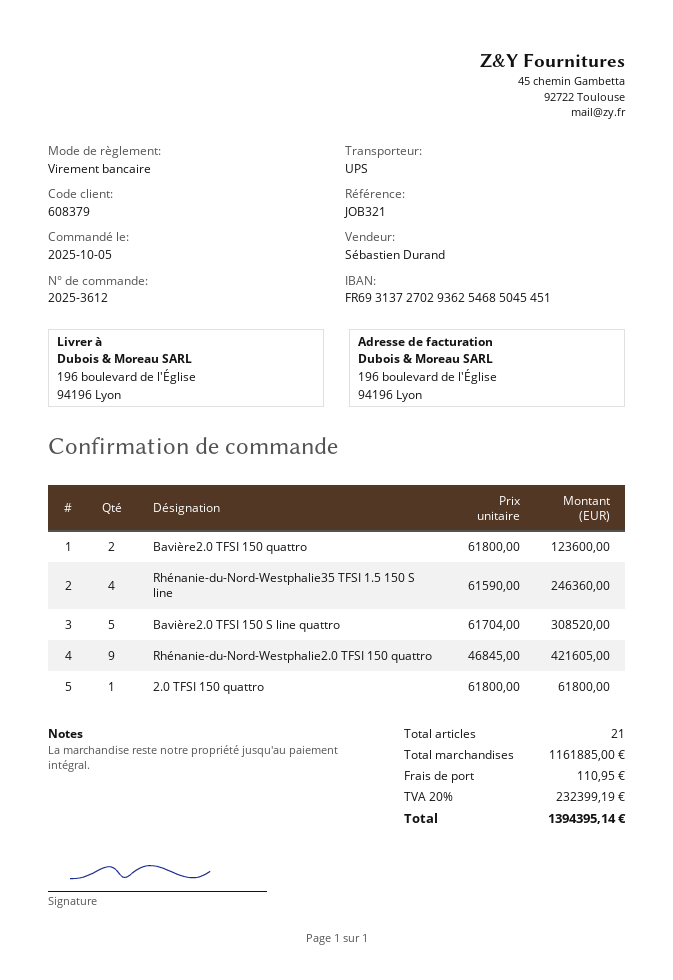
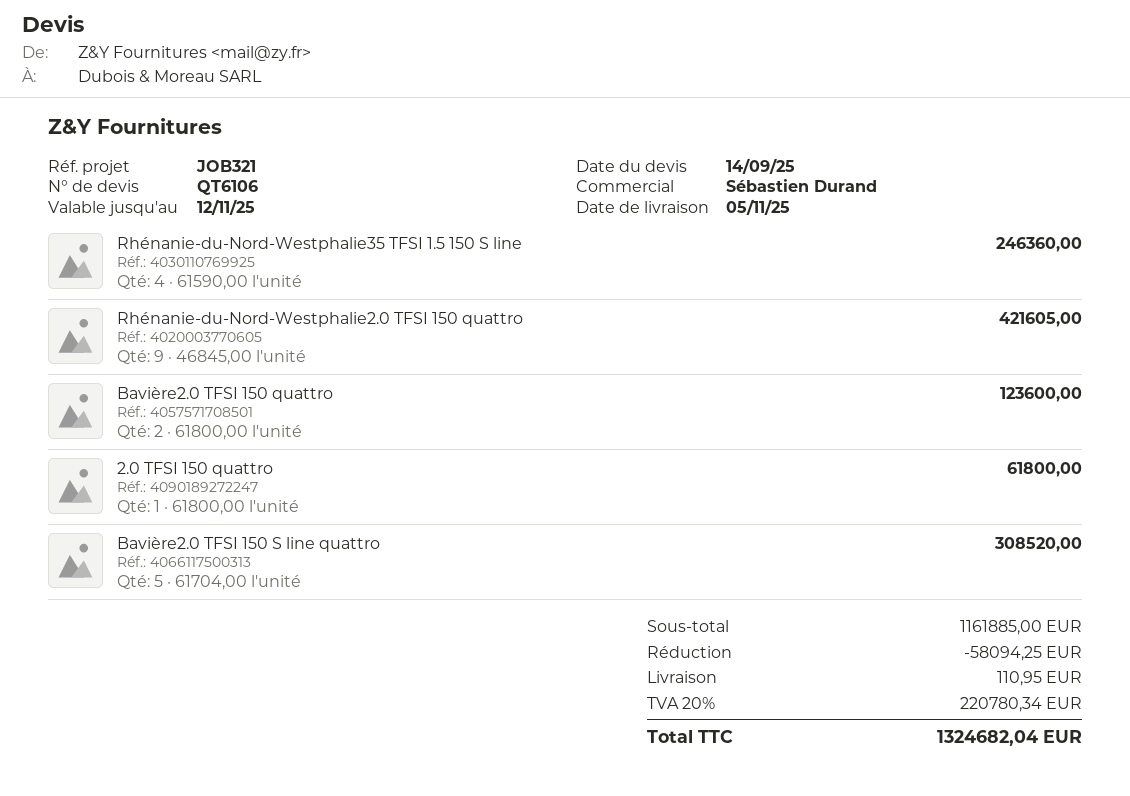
discount: none -> 58094.25
tax: 20% = 232399.19 -> 20% = 220780.34
total: 1394395.14 -> 1324682.04

